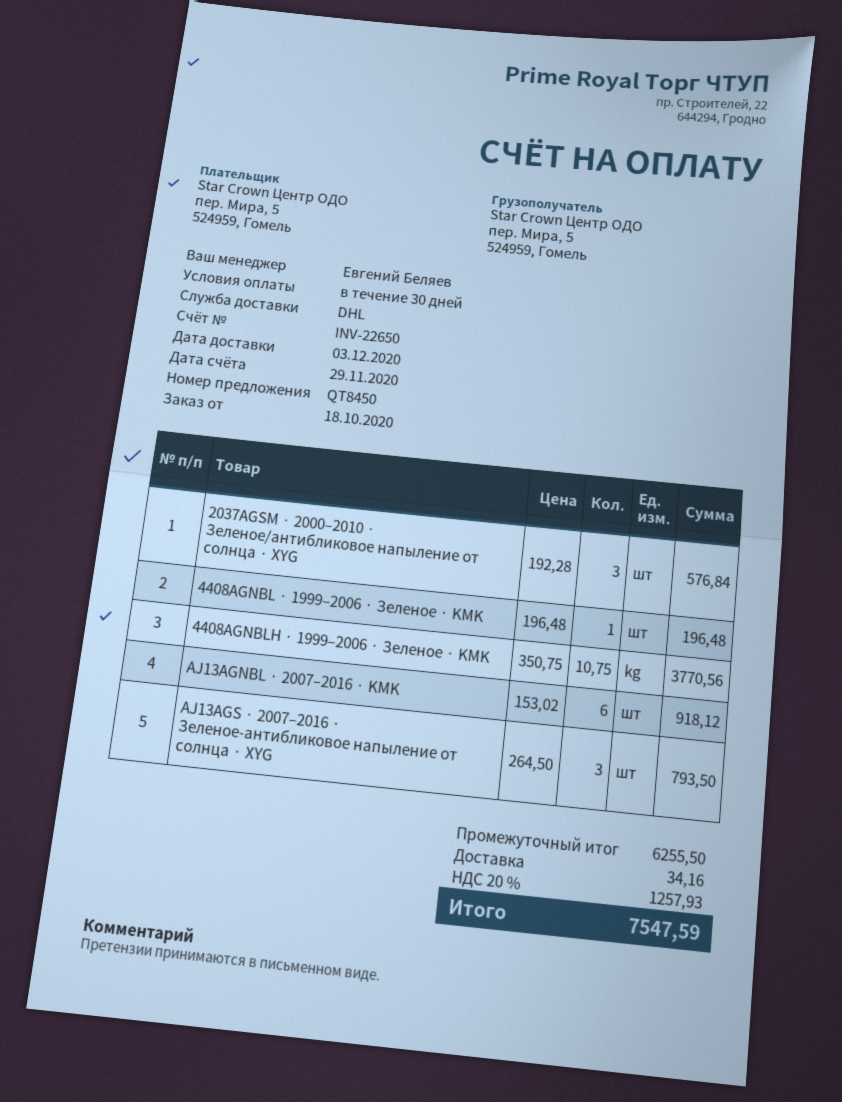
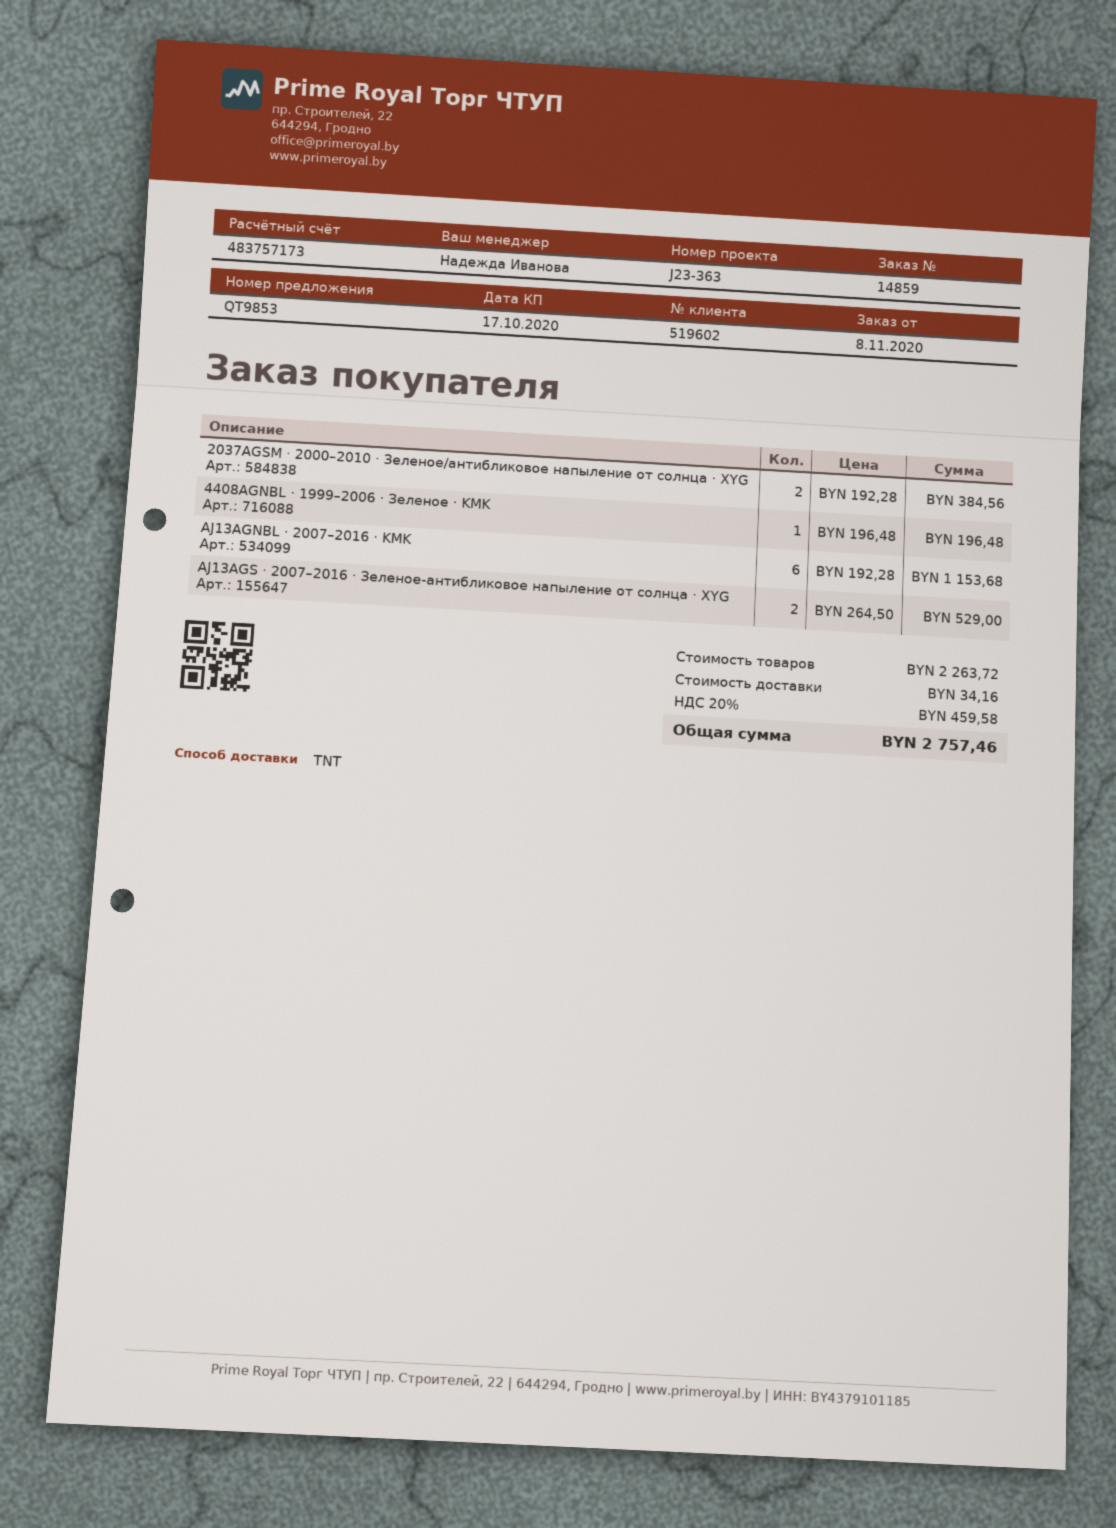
quote number: QT8450 -> QT9853
order date: 2020-10-18 -> 2020-11-08
sales rep: Евгений Беляев -> Надежда Иванова
shipping method: DHL -> TNT
2037AGSM · 2000–2010 · Зеленое/антибликовое напыление от солнца · XYG: 3 x 192.28 = 576.84 -> 2 x 192.28 = 384.56
4408AGNBLH · 1999–2006 · Зеленое · KMK: 10.75 x 350.75 = 3770.56 -> none
AJ13AGNBL · 2007–2016 · KMK: 6 x 153.02 = 918.12 -> 6 x 192.28 = 1153.68
AJ13AGS · 2007–2016 · Зеленое-антибликовое напыление от солнца · XYG: 3 x 264.50 = 793.50 -> 2 x 264.50 = 529.00
subtotal: 6255.50 -> 2263.72
tax: 20% = 1257.93 -> 20% = 459.58
total: 7547.59 -> 2757.46

